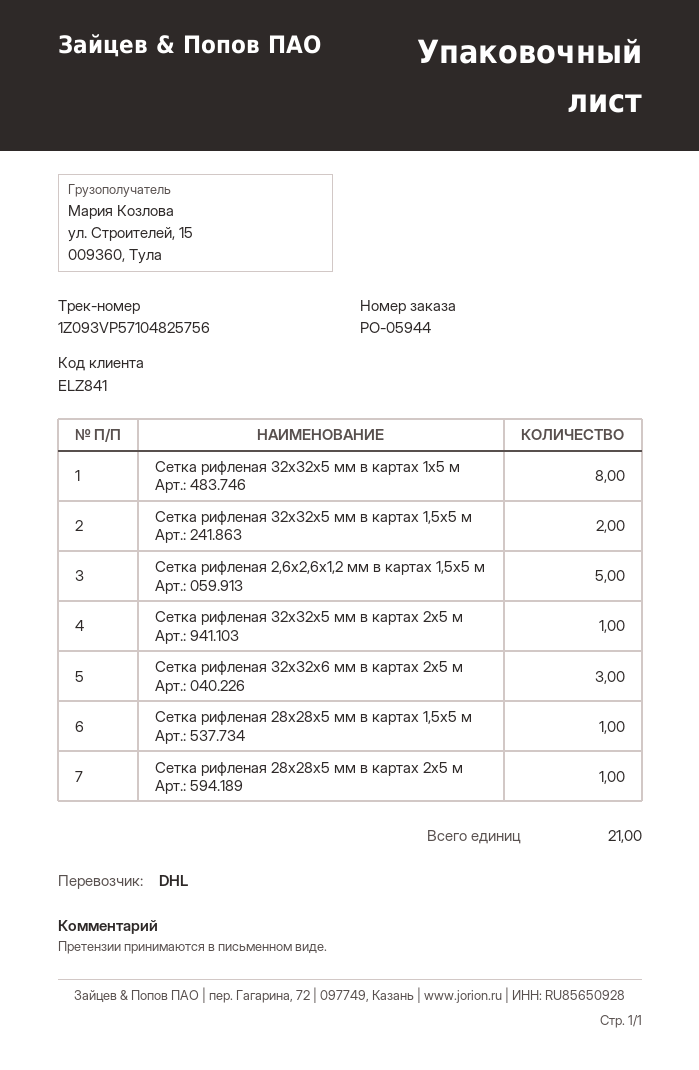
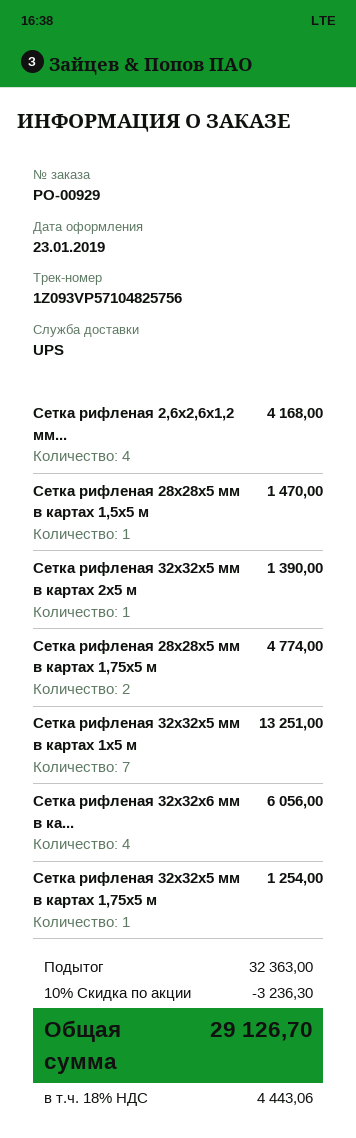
order number: PO-05944 -> PO-00929
shipping method: DHL -> UPS
Сетка рифленая 32х32х5 мм в картах 1х5 м: 8 -> 7
Сетка рифленая 32х32х5 мм в картах 1,5х5 м: 2 -> none
Сетка рифленая 2,6х2,6х1,2 мм в картах 1,5х5 м: 5 -> 4
Сетка рифленая 32х32х6 мм в картах 2х5 м: 3 -> 4
Сетка рифленая 28х28х5 мм в картах 2х5 м: 1 -> none
Сетка рифленая 28х28х5 мм в картах 1,75х5 м: none -> 2
Сетка рифленая 32х32х5 мм в картах 1,75х5 м: none -> 1

